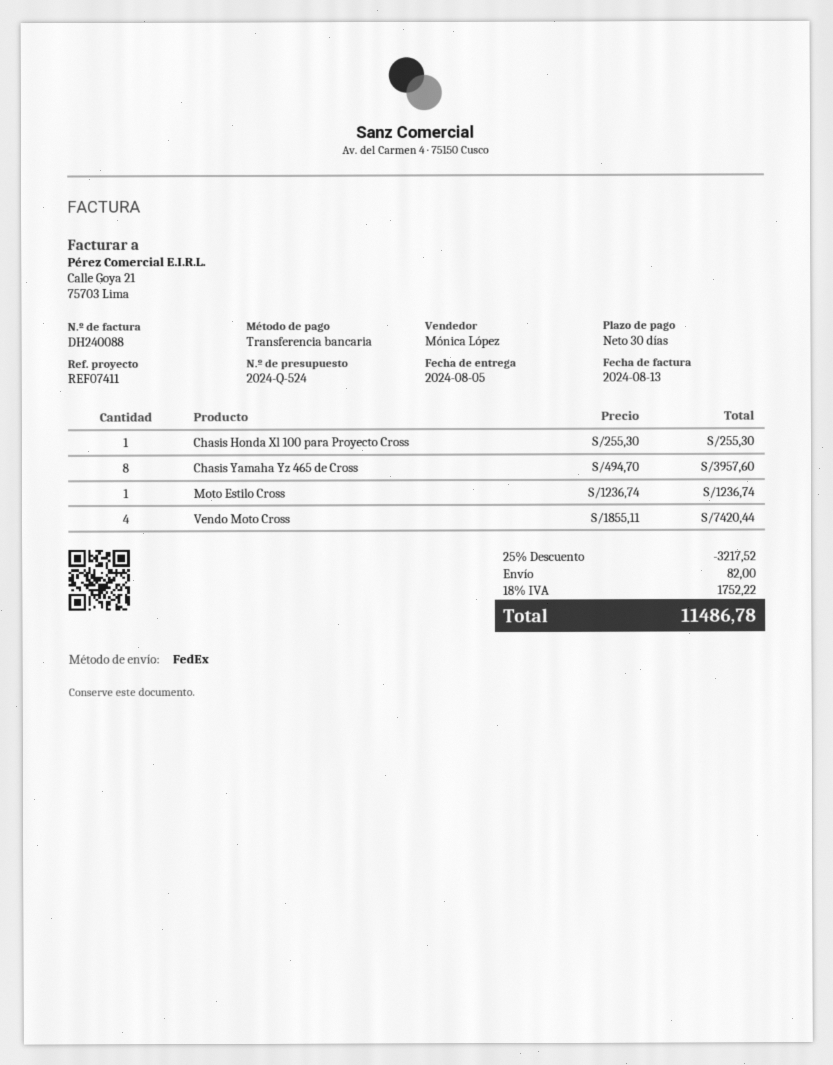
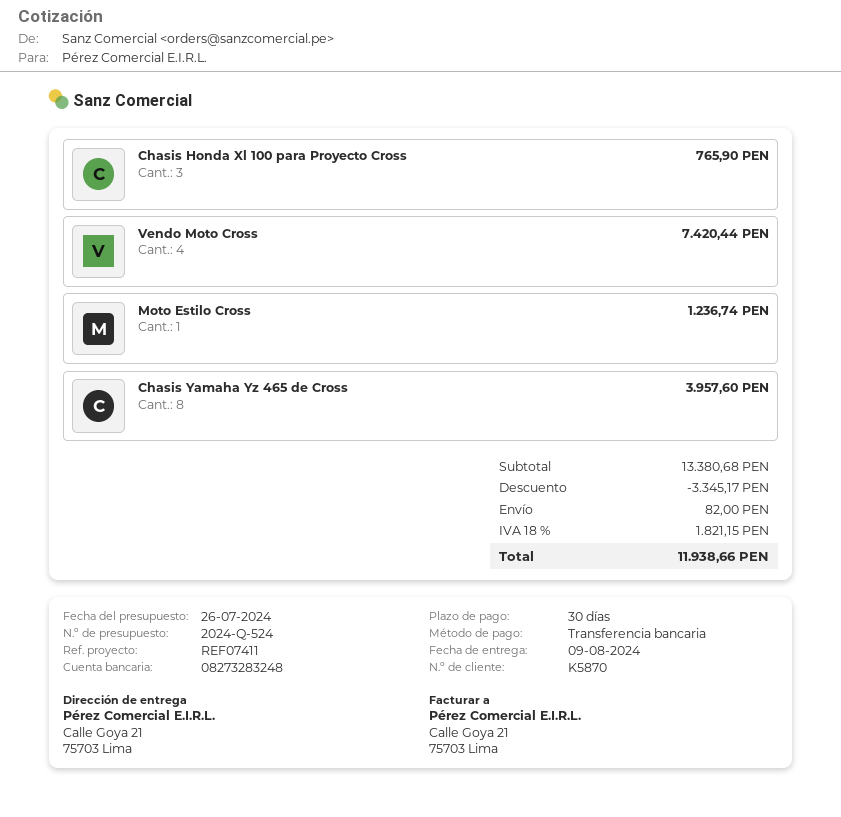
delivery date: 2024-08-05 -> 2024-08-09
Chasis Honda Xl 100 para Proyecto Cross: 1 for 255.30 -> 3 for 765.90
discount: 3217.52 -> 3345.17
tax: 18% = 1752.22 -> 18% = 1821.15
total: 11486.78 -> 11938.66

